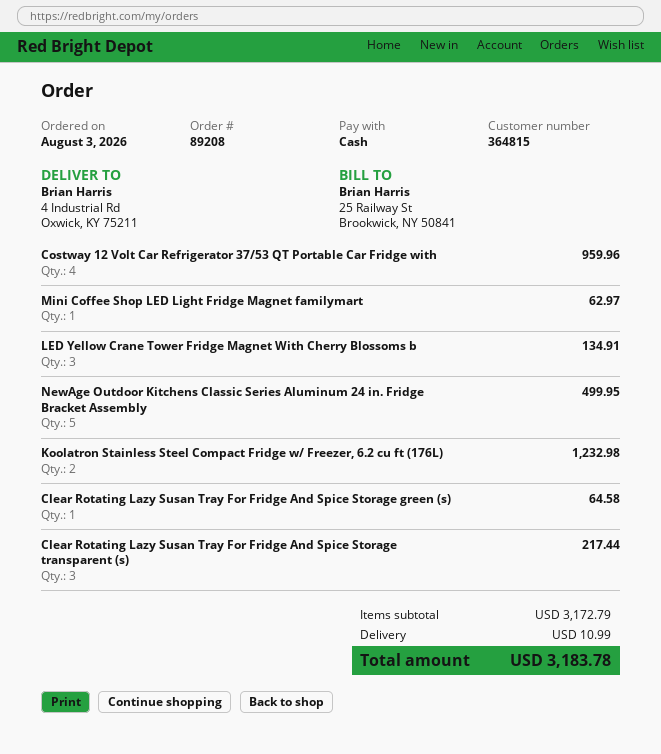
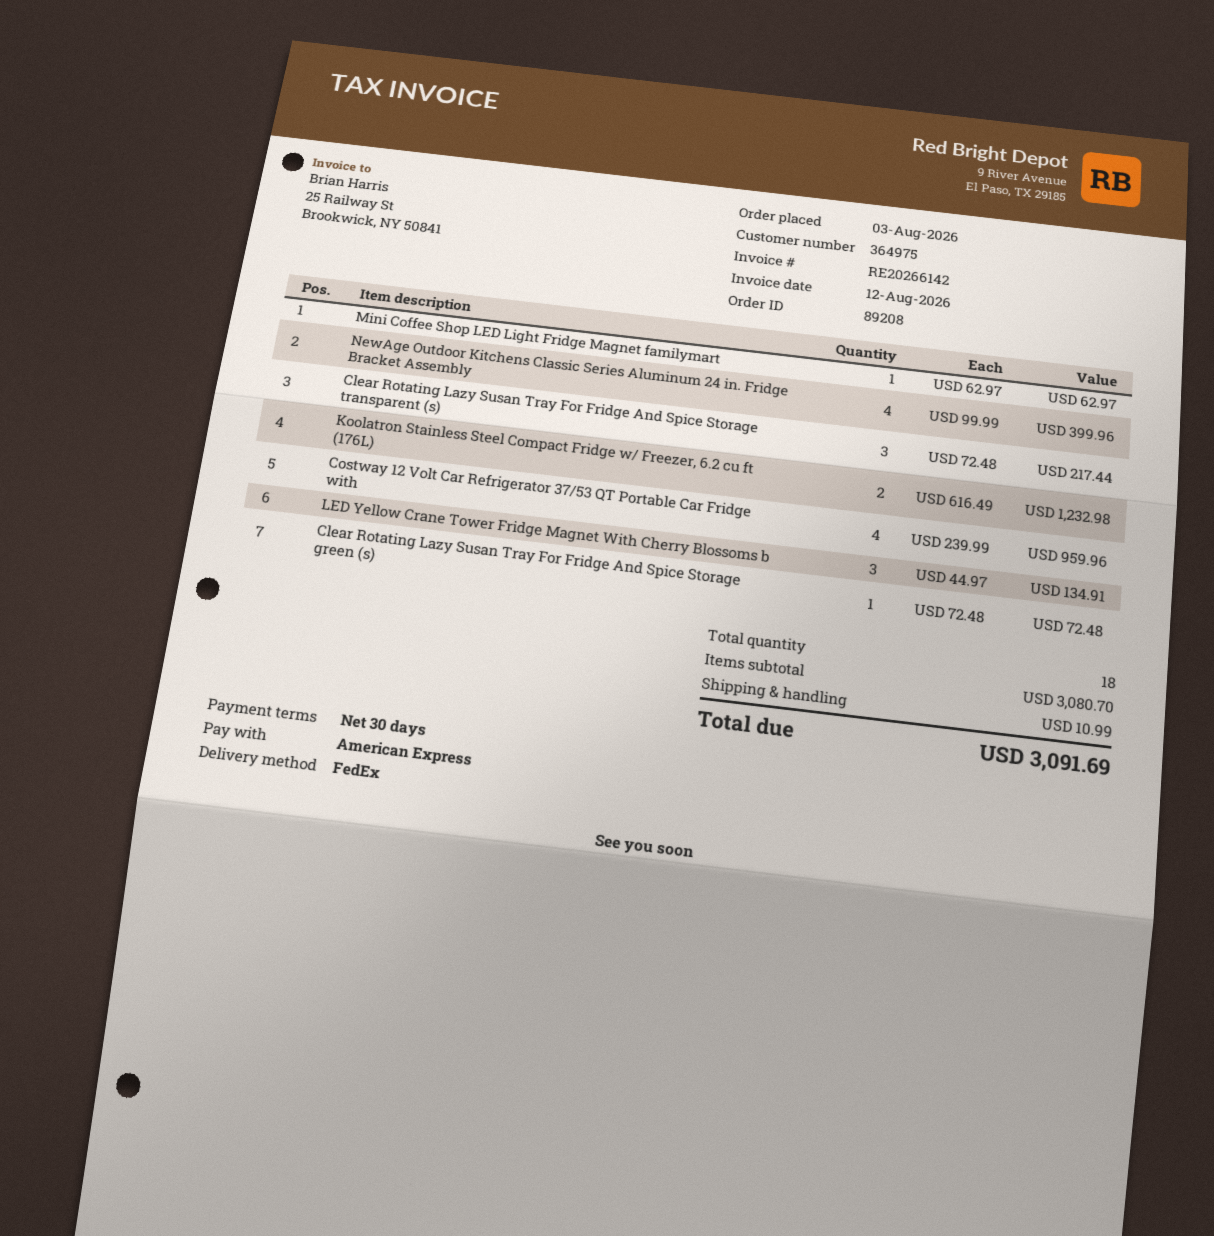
customer number: 364815 -> 364975
payment method: cash -> American Express
NewAge Outdoor Kitchens Classic Series Aluminum 24 in. Fridge Bracket Assembly: 5 for 499.95 -> 4 for 399.96
Clear Rotating Lazy Susan Tray For Fridge And Spice Storage green (s): 1 for 64.58 -> 1 for 72.48
subtotal: 3172.79 -> 3080.70
total: 3183.78 -> 3091.69

